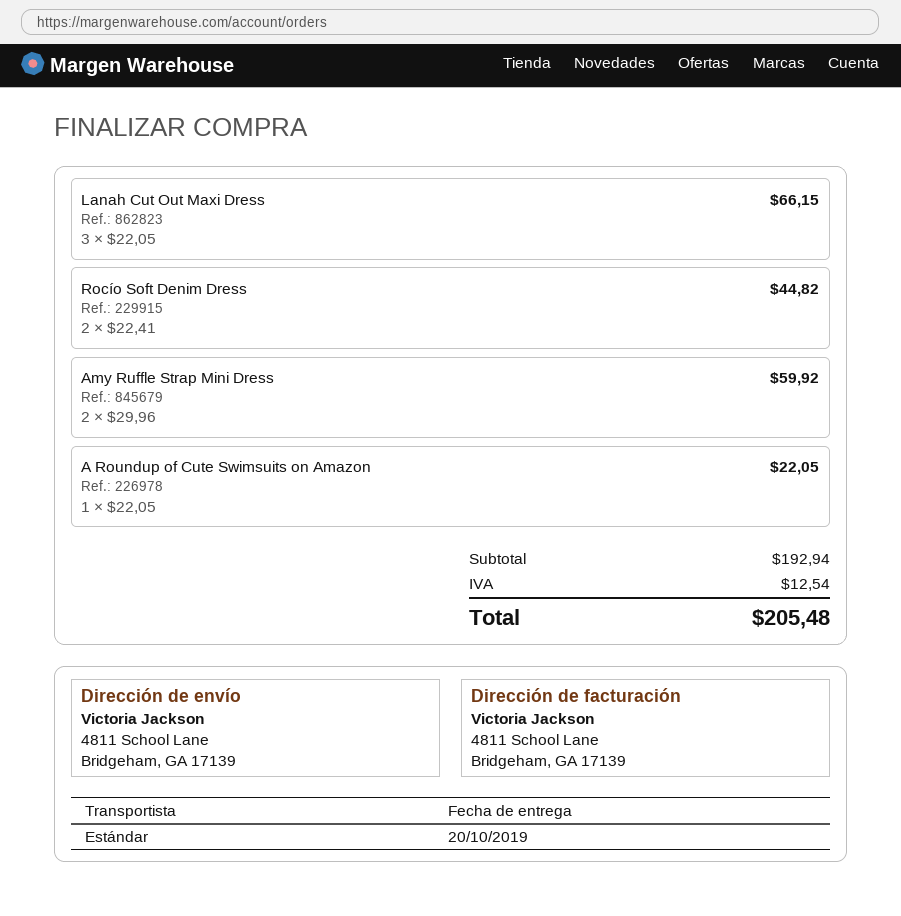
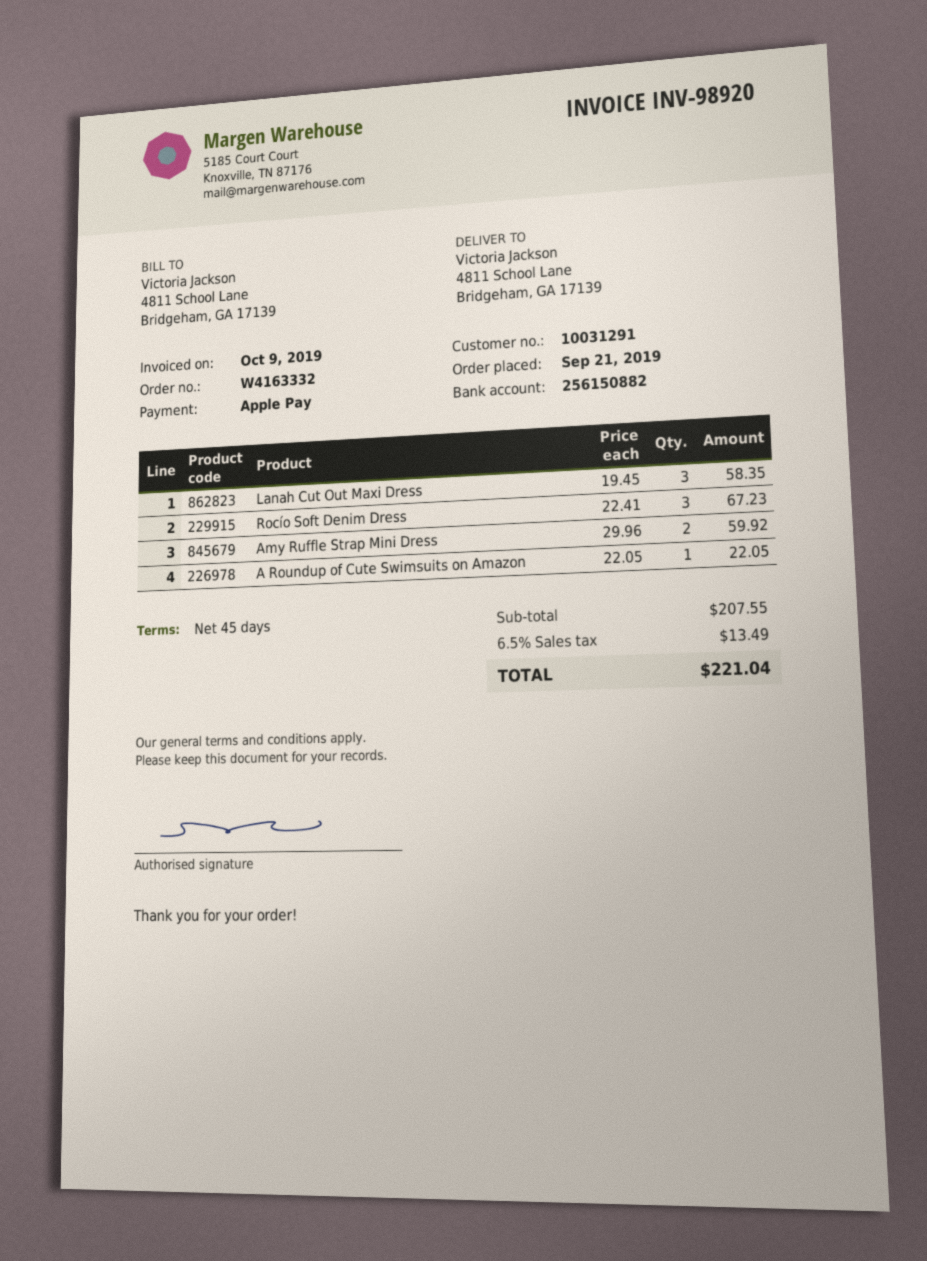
Lanah Cut Out Maxi Dress: 3 x 22.05 = 66.15 -> 3 x 19.45 = 58.35
Rocío Soft Denim Dress: 2 x 22.41 = 44.82 -> 3 x 22.41 = 67.23
subtotal: 192.94 -> 207.55
tax: 12.54 -> 13.49
total: 205.48 -> 221.04

